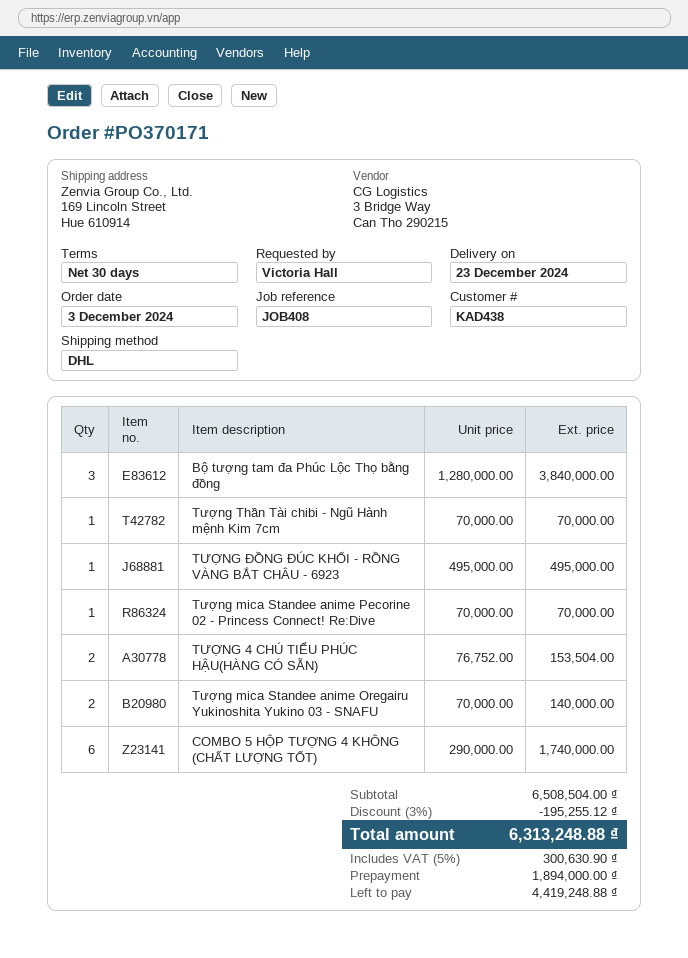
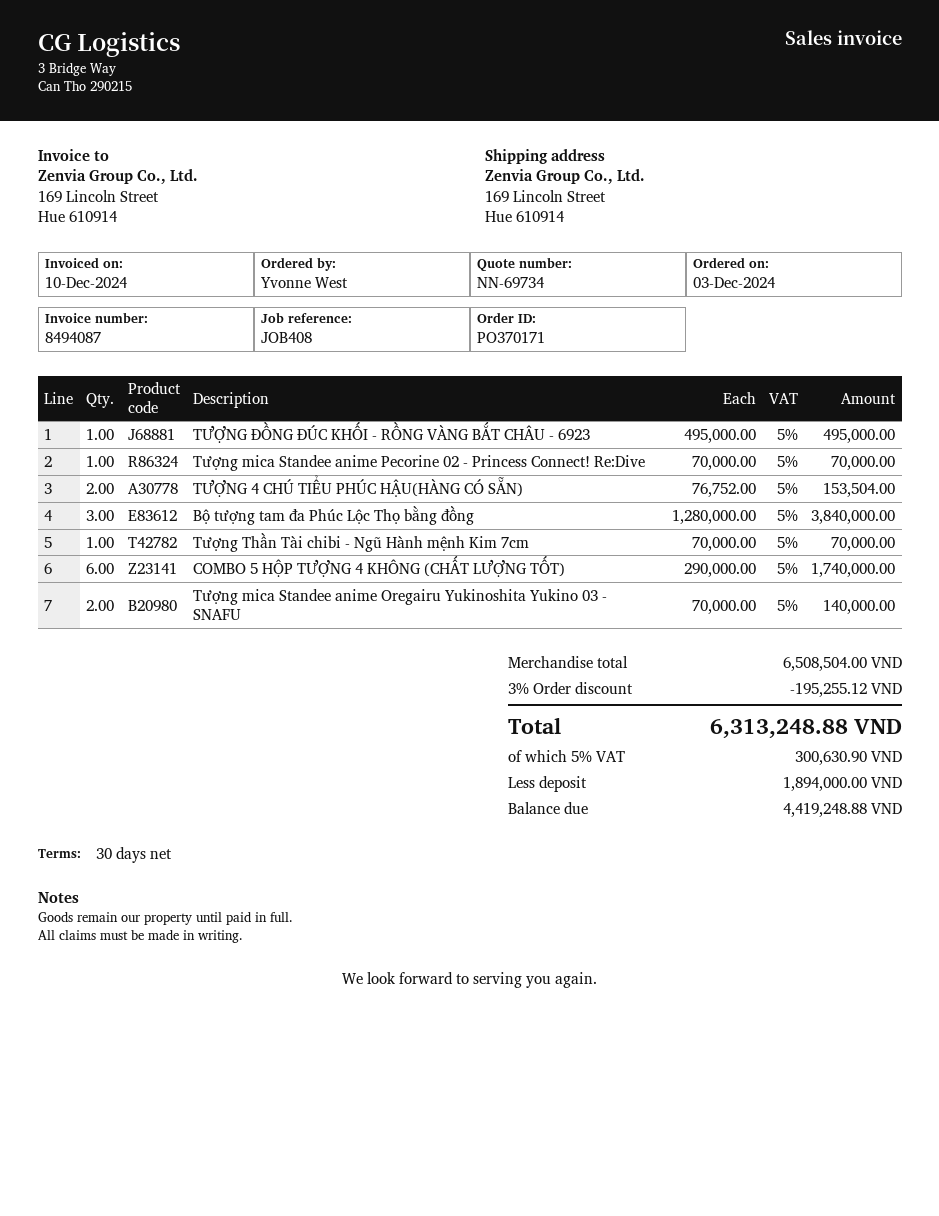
ordered by: Victoria Hall -> Yvonne West

